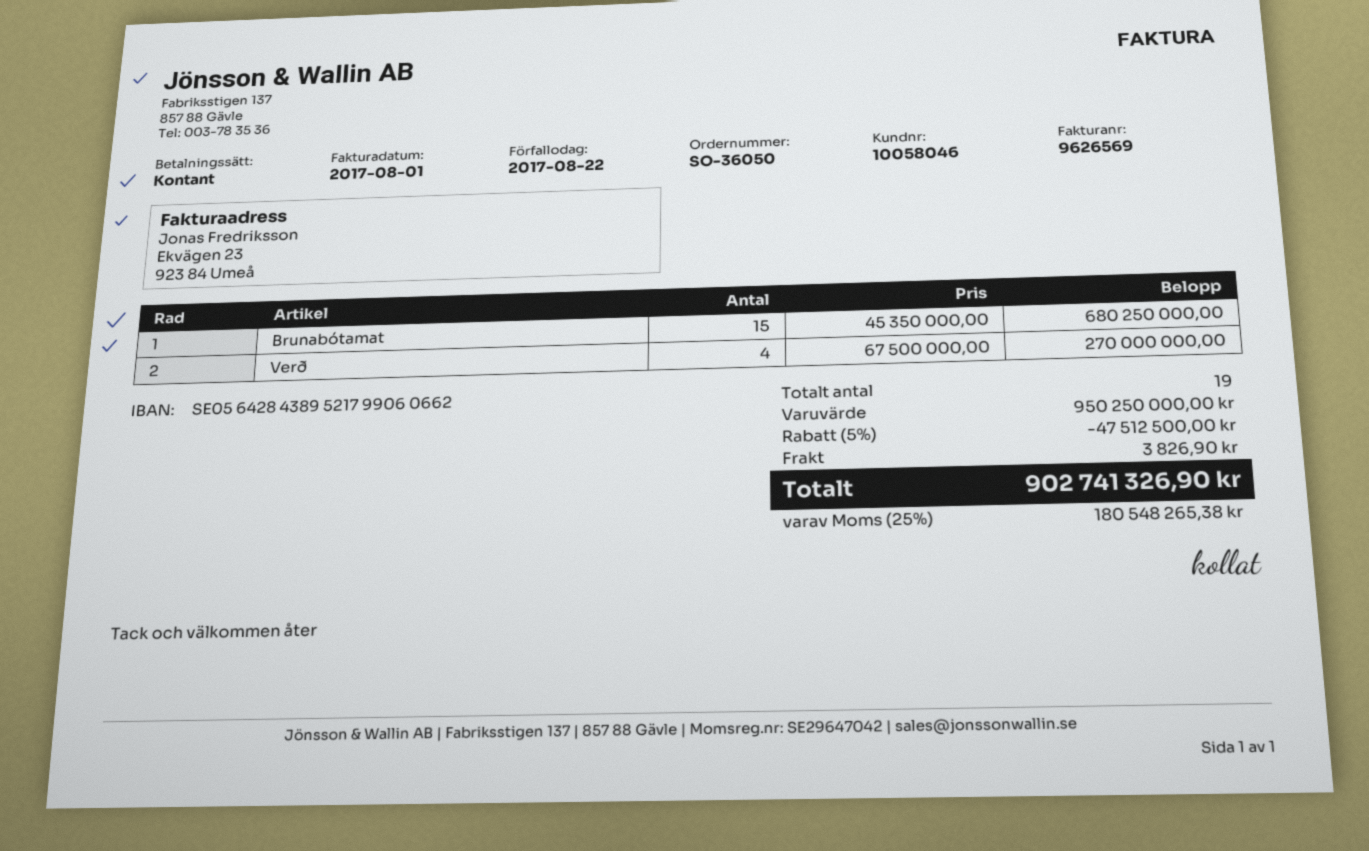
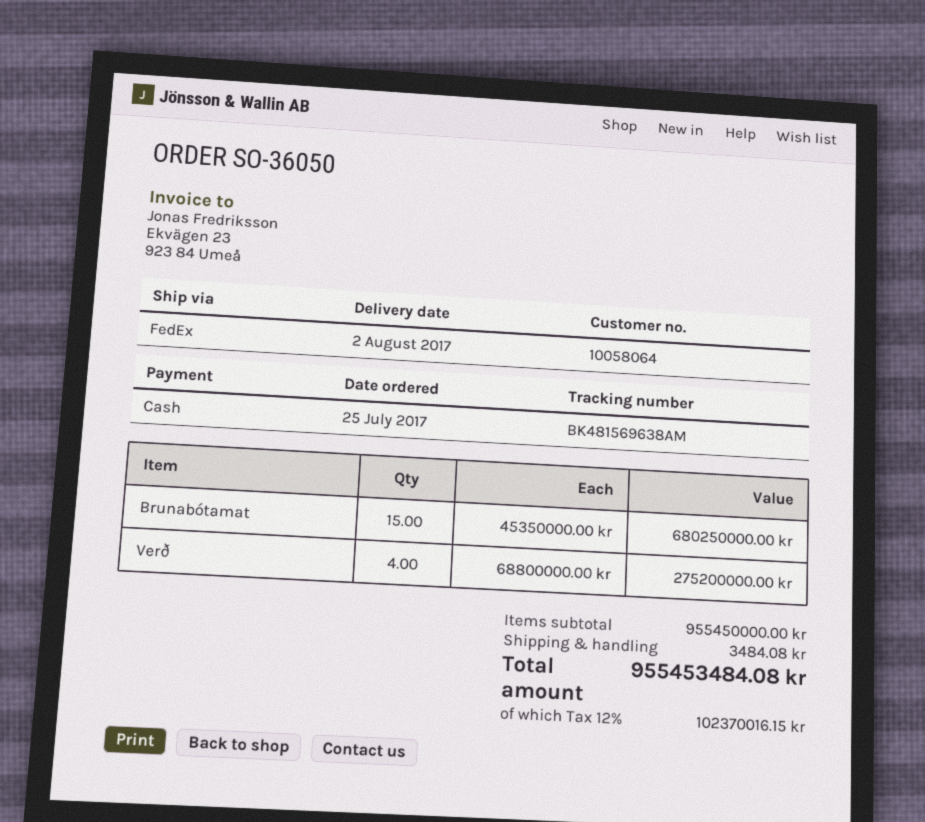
customer number: 10058046 -> 10058064
Verð: 4 x 67500000.00 = 270000000.00 -> 4 x 68800000.00 = 275200000.00
subtotal: 950250000.00 -> 955450000.00
discount: 5% = 47512500.00 -> none
shipping: 3826.90 -> 3484.08
tax: 25% = 180548265.38 -> 12% = 102370016.15
total: 902741326.90 -> 955453484.08

